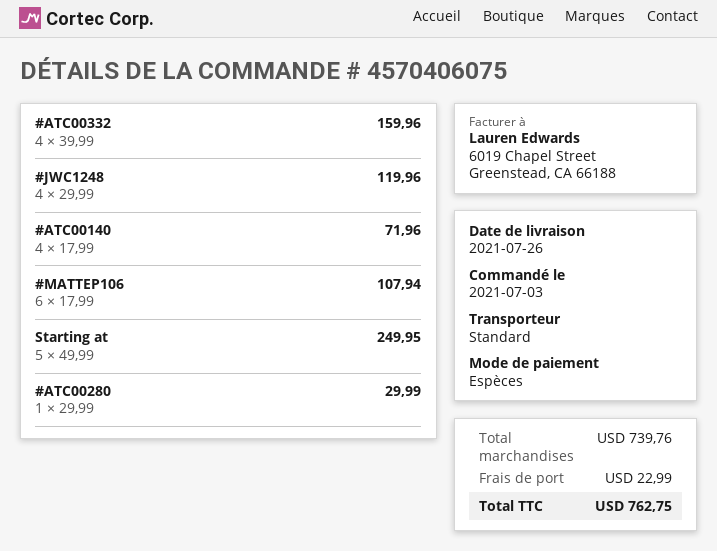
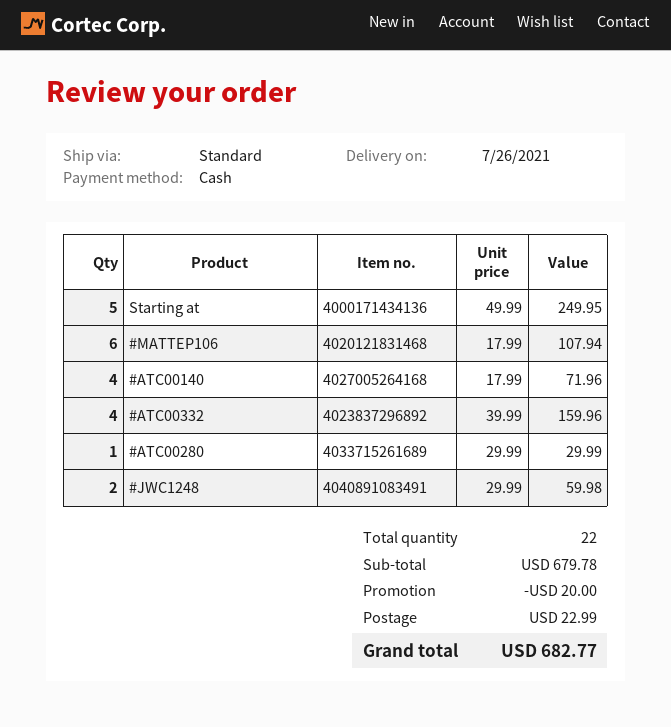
#JWC1248: 4 x 29.99 = 119.96 -> 2 x 29.99 = 59.98
subtotal: 739.76 -> 679.78
discount: none -> 20.00
total: 762.75 -> 682.77

